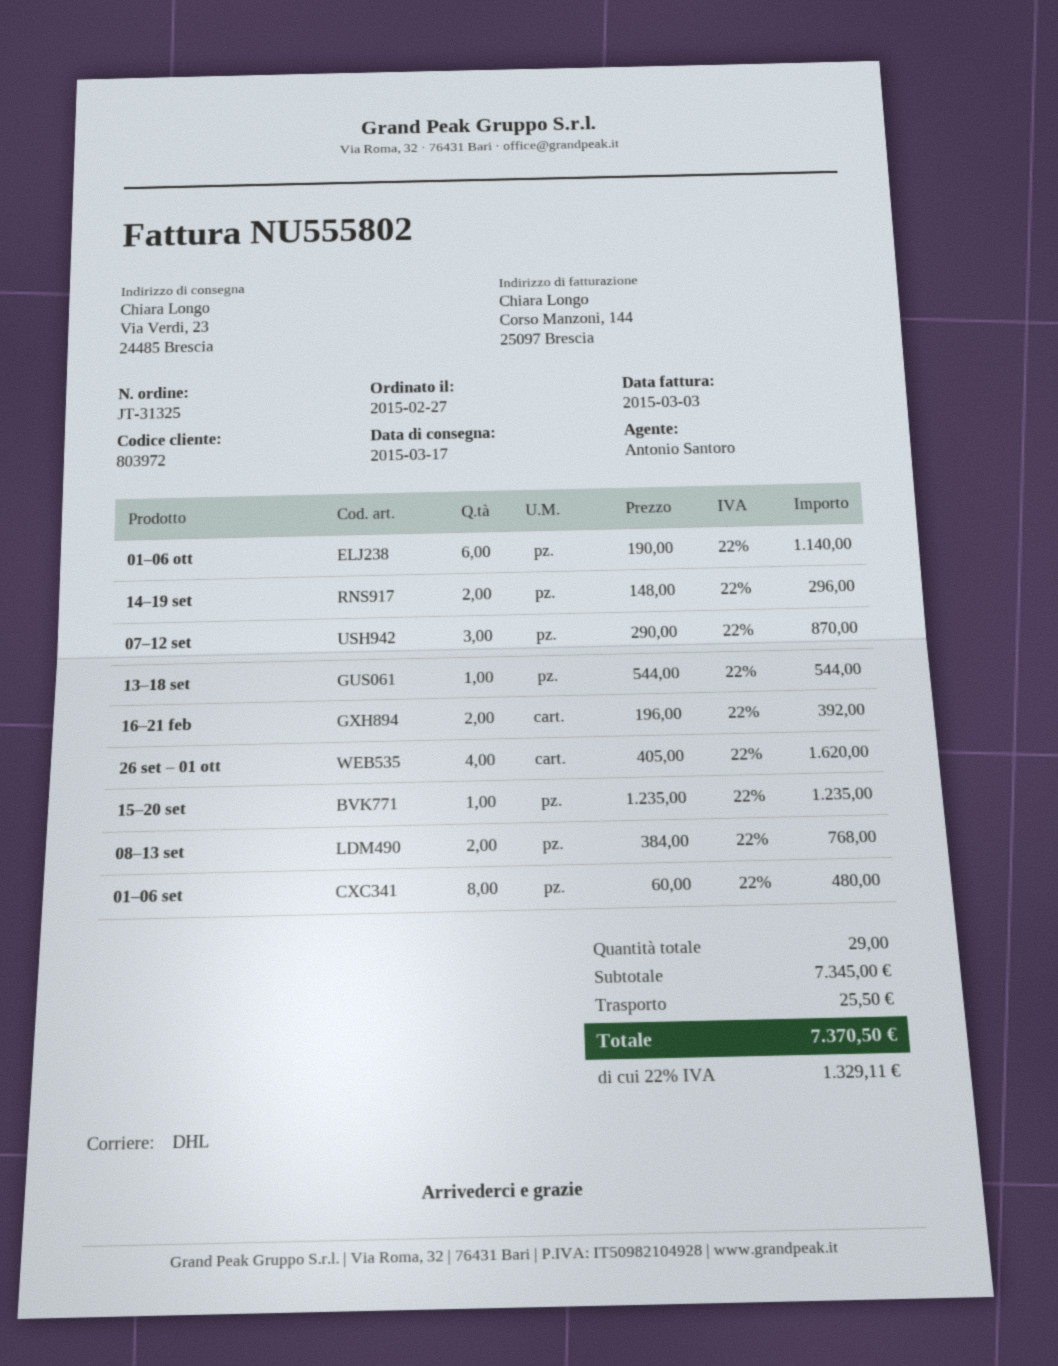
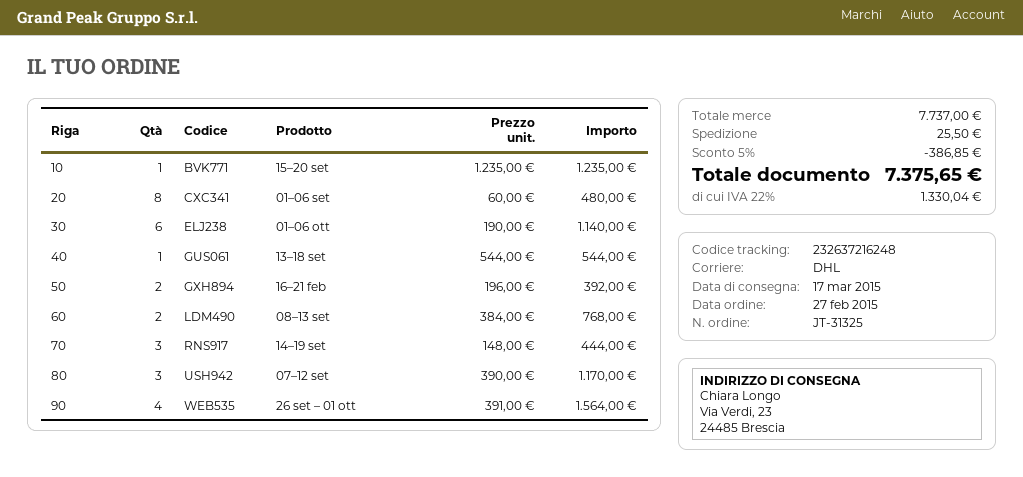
14–19 set: 2 x 148.00 = 296.00 -> 3 x 148.00 = 444.00
07–12 set: 3 x 290.00 = 870.00 -> 3 x 390.00 = 1170.00
26 set – 01 ott: 4 x 405.00 = 1620.00 -> 4 x 391.00 = 1564.00
subtotal: 7345.00 -> 7737.00
discount: none -> 5% = 386.85
tax: 22% = 1329.11 -> 22% = 1330.04
total: 7370.50 -> 7375.65

